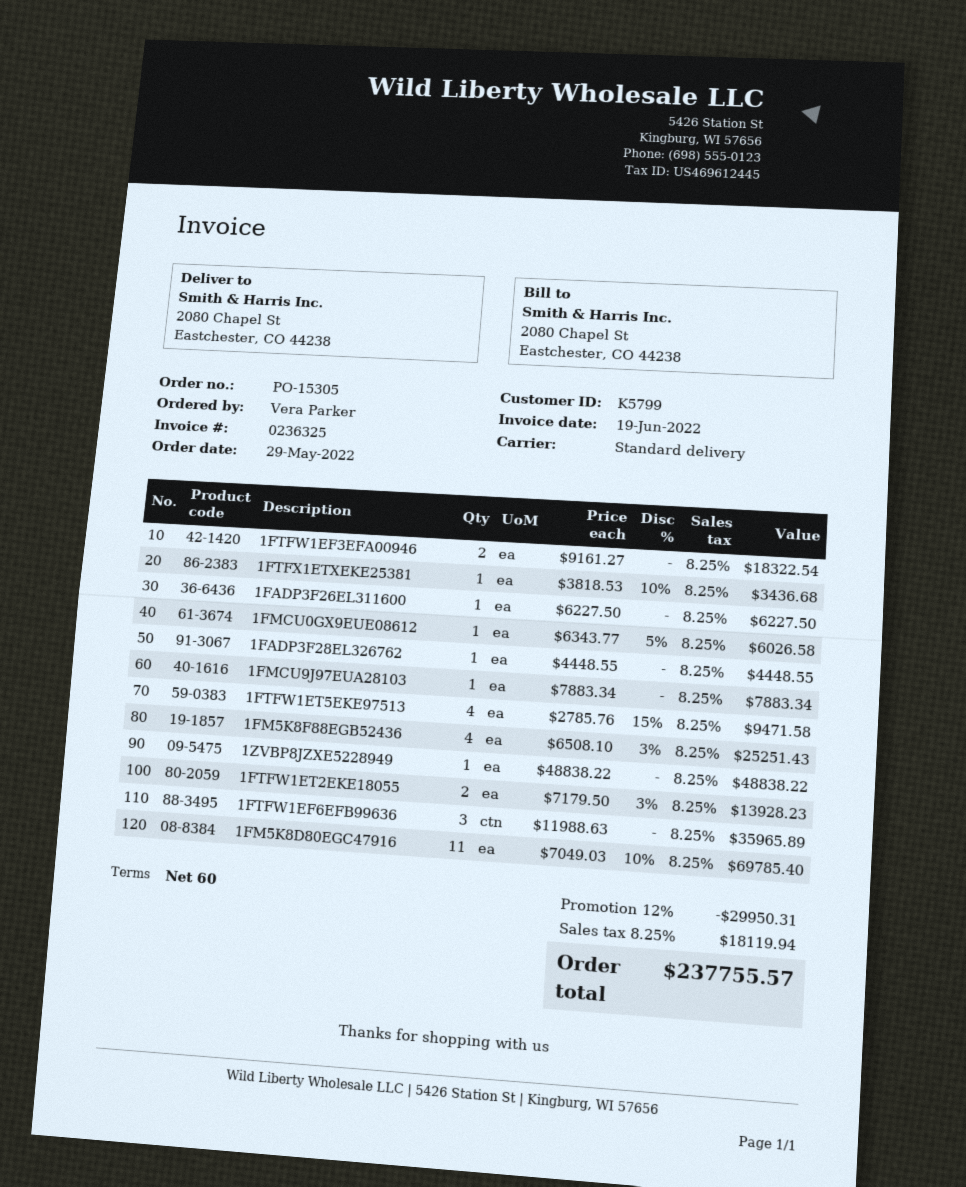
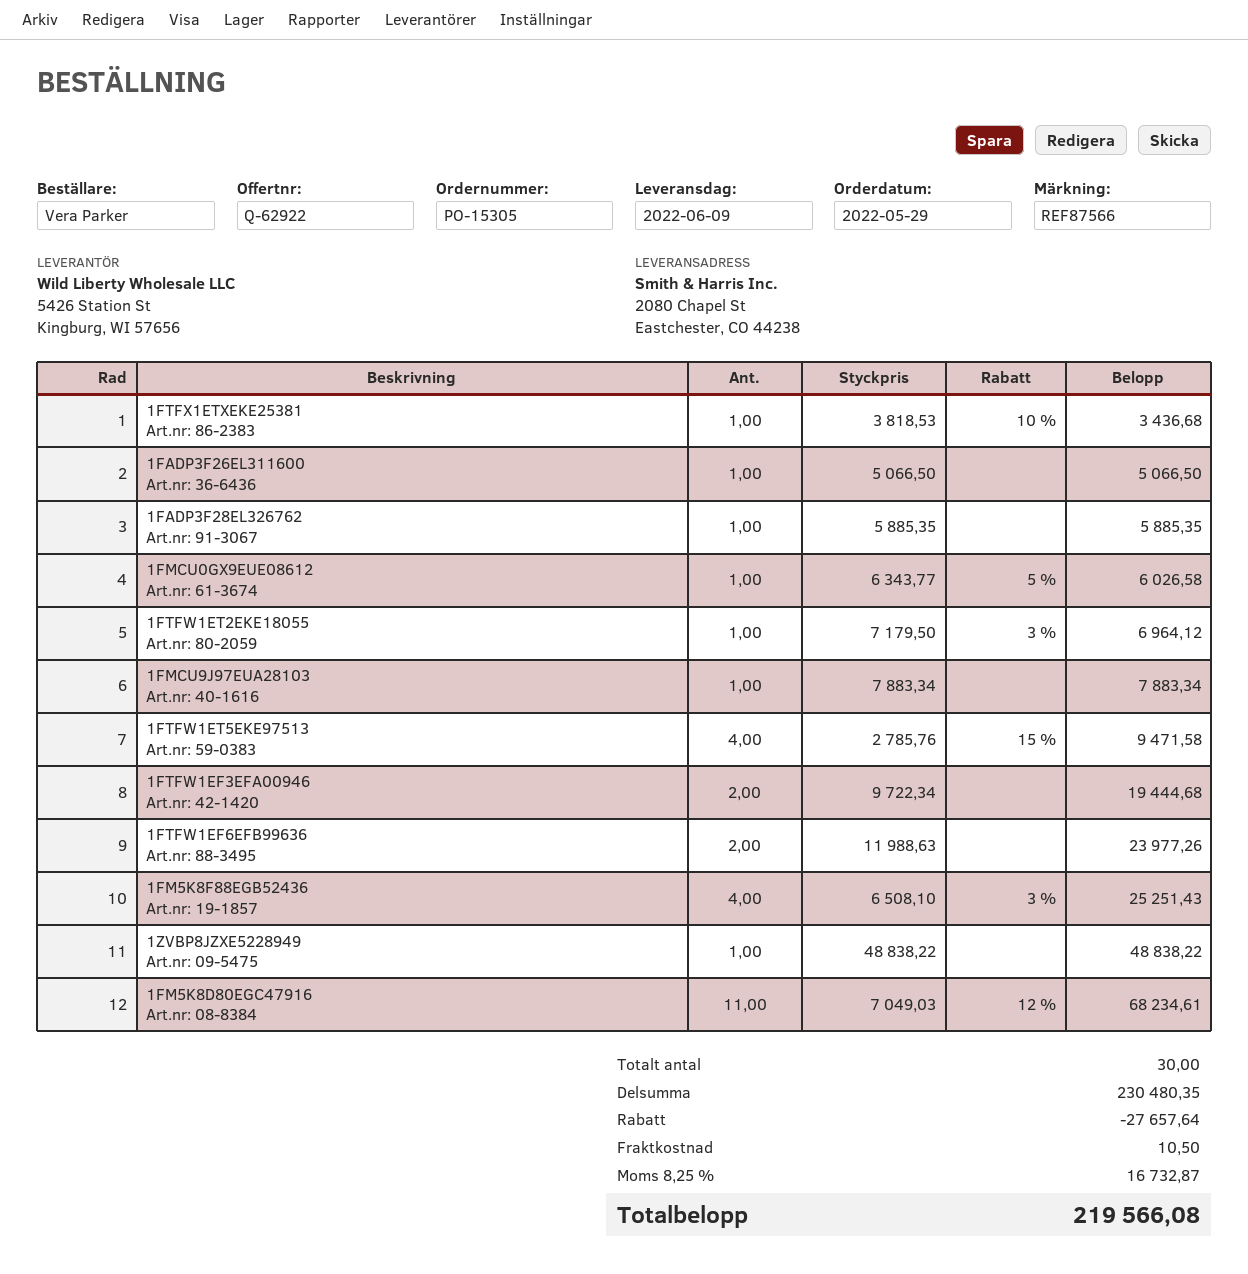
1FTFW1EF3EFA00946: 2 x 9161.27 = 18322.54 -> 2 x 9722.34 = 19444.68
1FADP3F26EL311600: 1 x 6227.50 = 6227.50 -> 1 x 5066.50 = 5066.50
1FADP3F28EL326762: 1 x 4448.55 = 4448.55 -> 1 x 5885.35 = 5885.35
1FTFW1ET2EKE18055: 2 x 7179.50 - 3% = 13928.23 -> 1 x 7179.50 - 3% = 6964.12
1FTFW1EF6EFB99636: 3 x 11988.63 = 35965.89 -> 2 x 11988.63 = 23977.26
1FM5K8D80EGC47916: 11 x 7049.03 - 10% = 69785.40 -> 11 x 7049.03 - 12% = 68234.61
discount: 29950.31 -> 27657.64
shipping: none -> 10.50
tax: 8.25% = 18119.94 -> 8.25% = 16732.87
total: 237755.57 -> 219566.08

